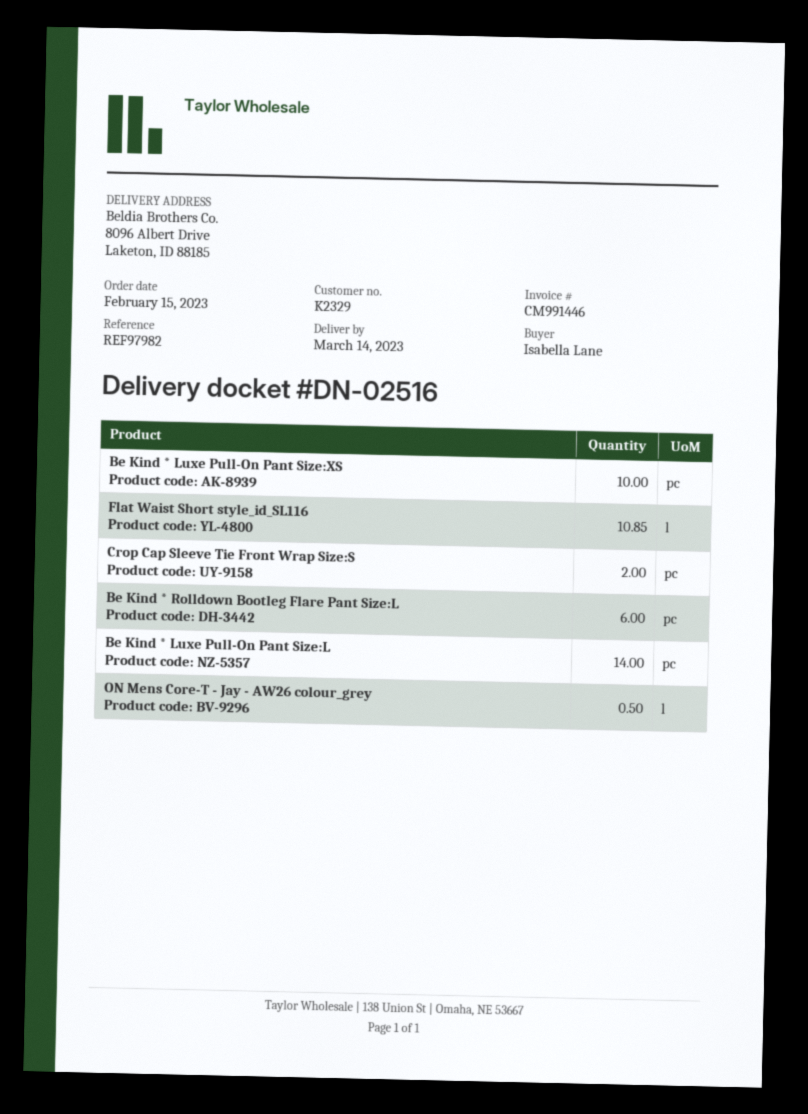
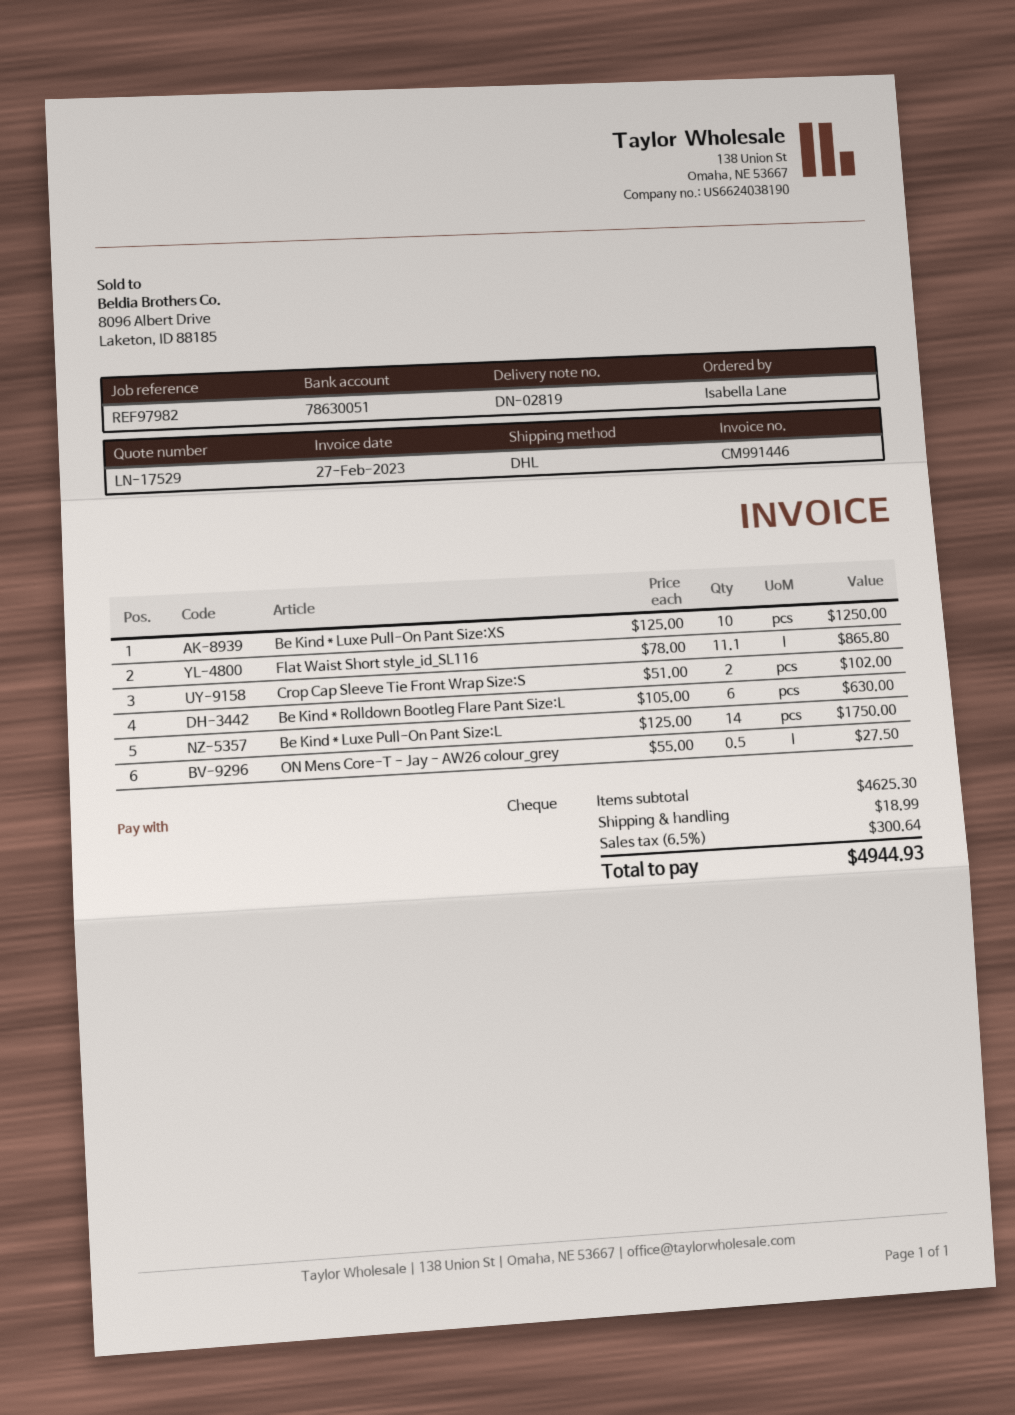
delivery note number: DN-02516 -> DN-02819
Flat Waist Short style_id_SL116: 10.85 -> 11.1

